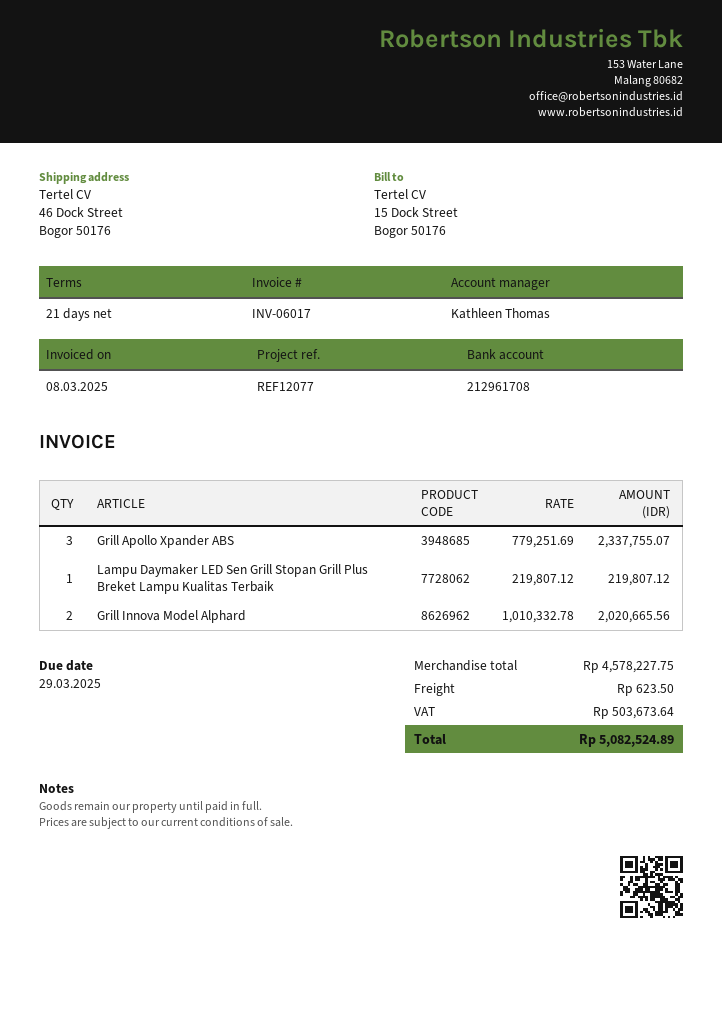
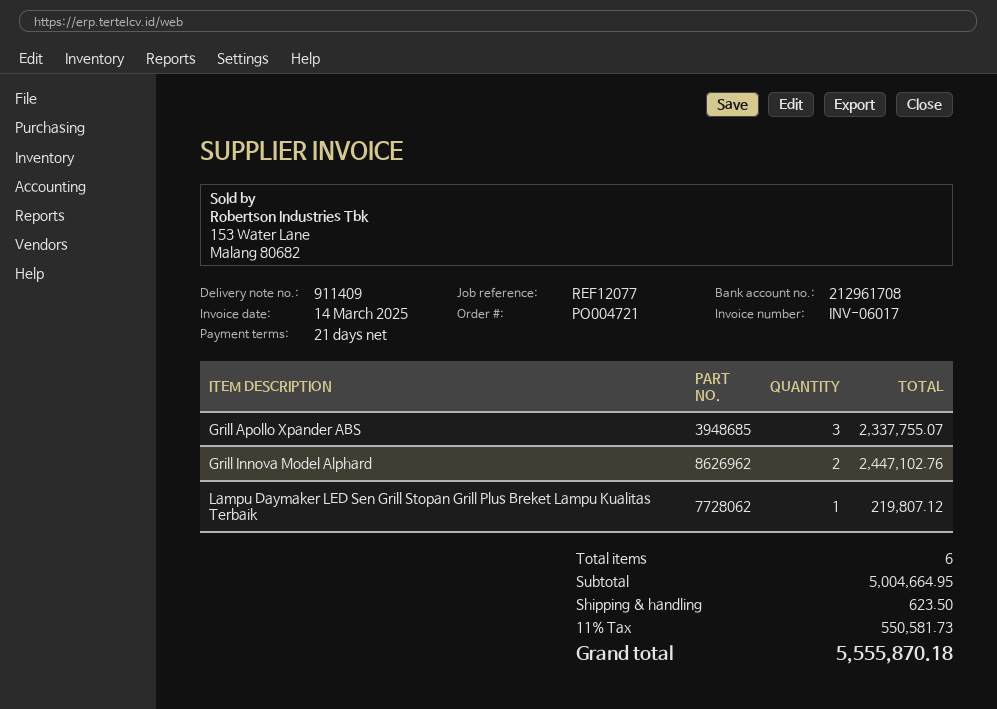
invoice date: 2025-03-08 -> 2025-03-14
Grill Innova Model Alphard: 2 for 2020665.56 -> 2 for 2447102.76
subtotal: 4578227.75 -> 5004664.95
tax: 503673.64 -> 550581.73
total: 5082524.89 -> 5555870.18

